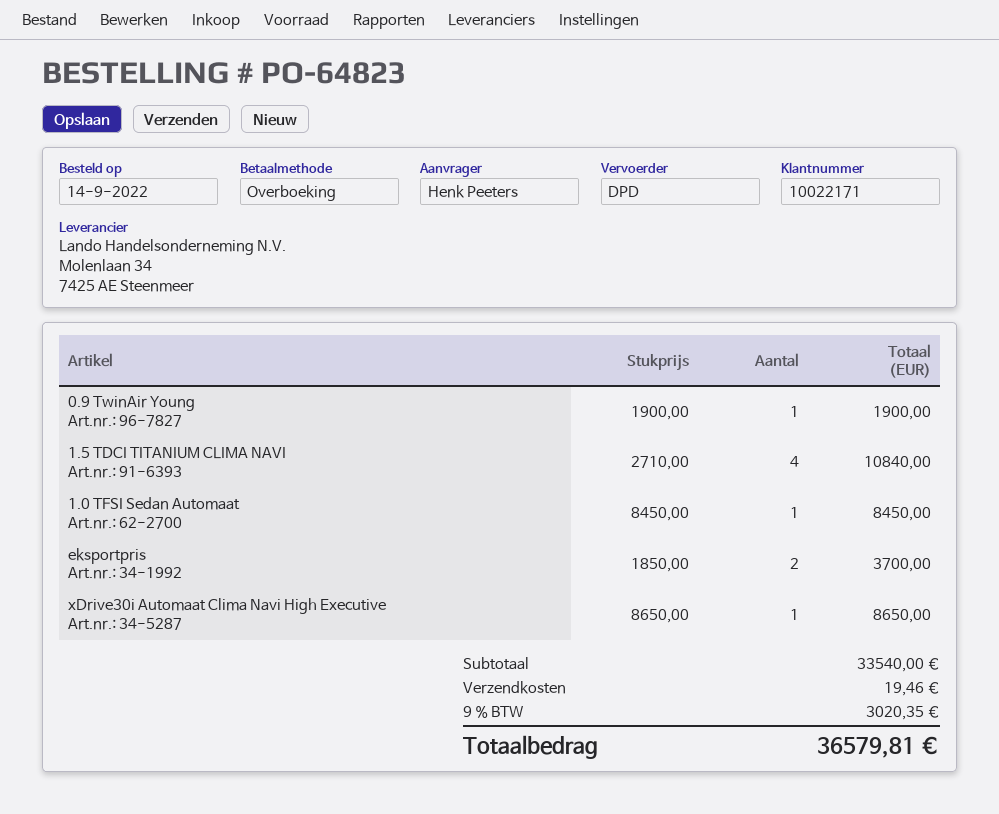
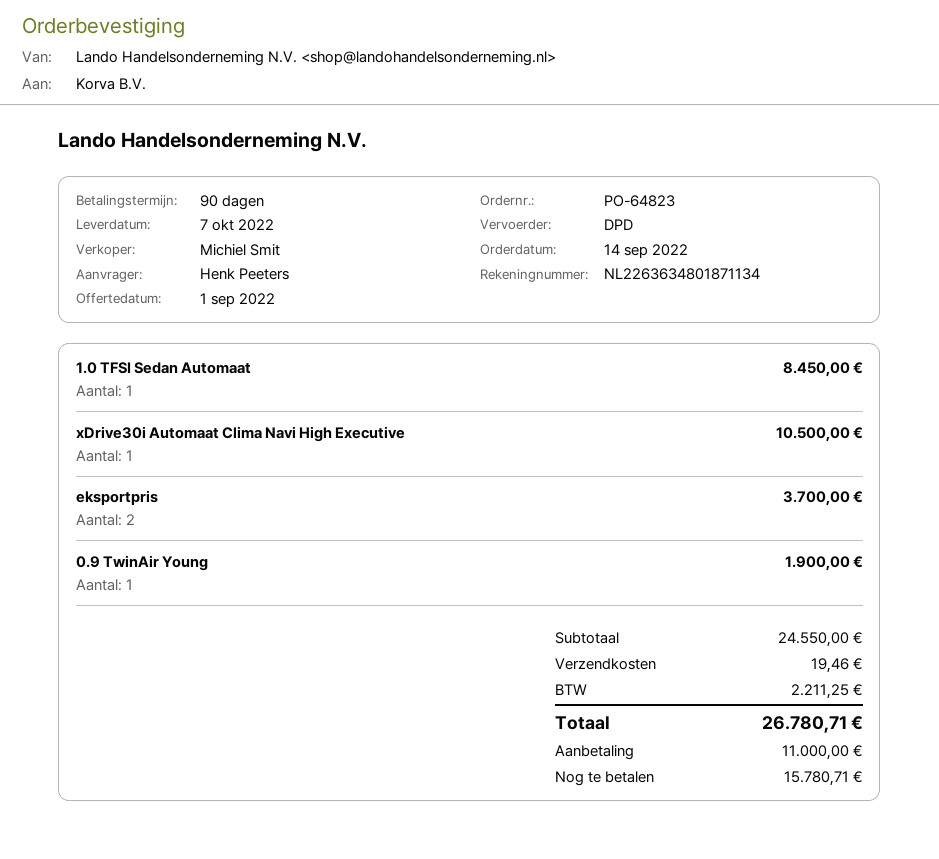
1.5 TDCI TITANIUM CLIMA NAVI: 4 for 10840.00 -> none
xDrive30i Automaat Clima Navi High Executive: 1 for 8650.00 -> 1 for 10500.00
subtotal: 33540.00 -> 24550.00
tax: 3020.35 -> 2211.25
total: 36579.81 -> 26780.71

